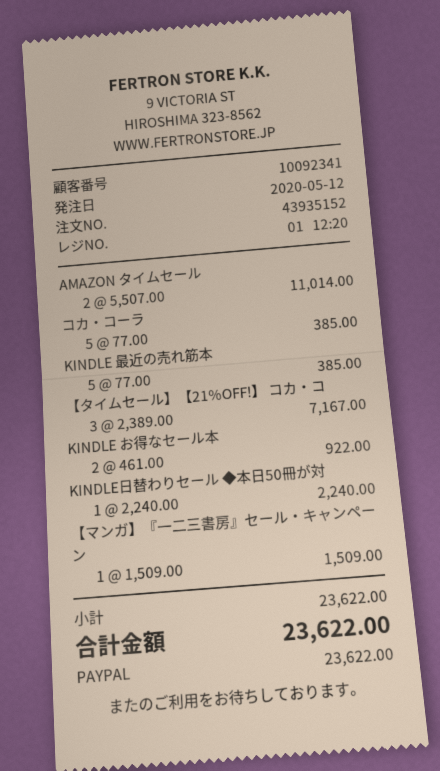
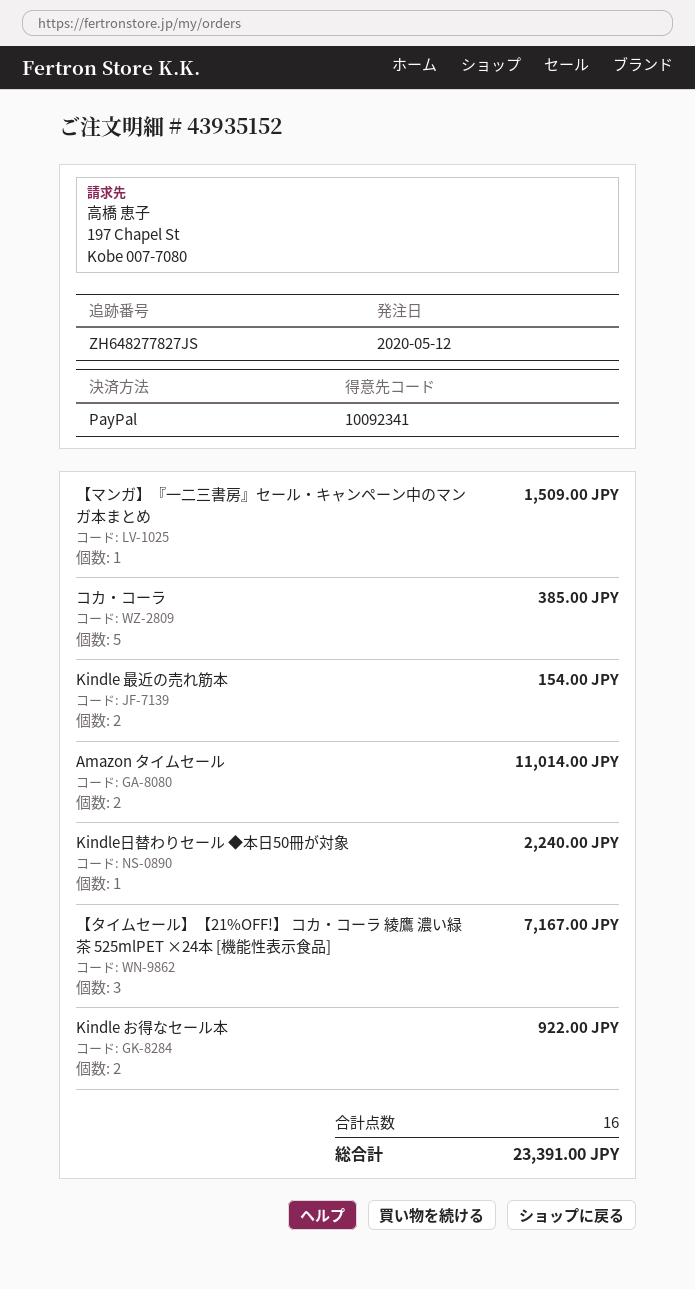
KINDLE 最近の売れ筋本: 5 for 385.00 -> 2 for 154.00
total: 23622.00 -> 23391.00

